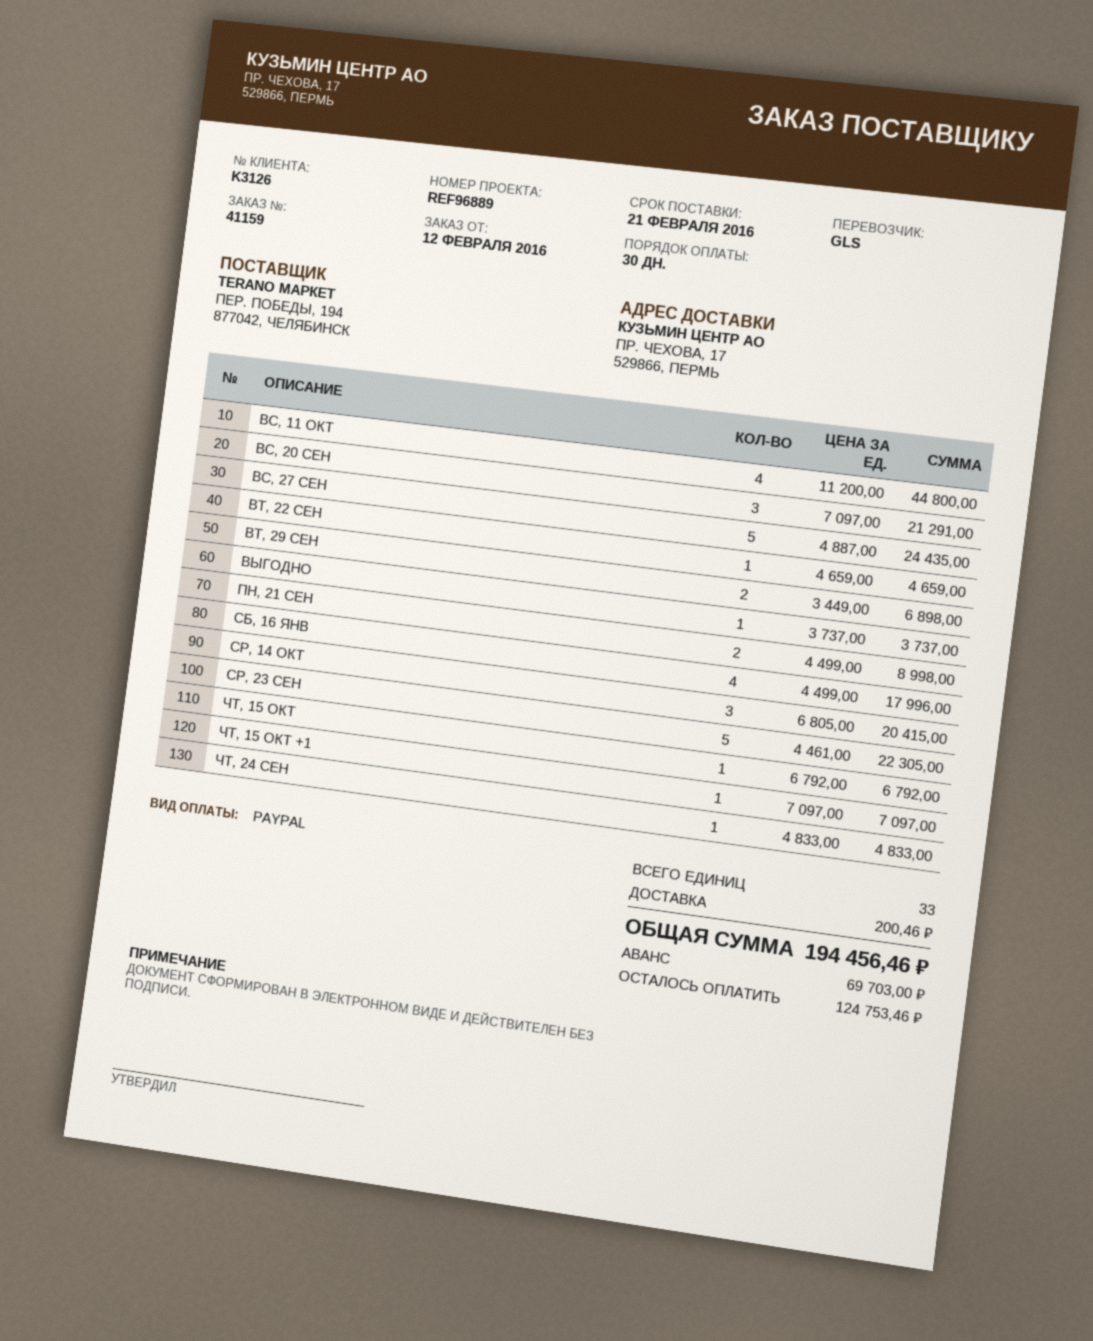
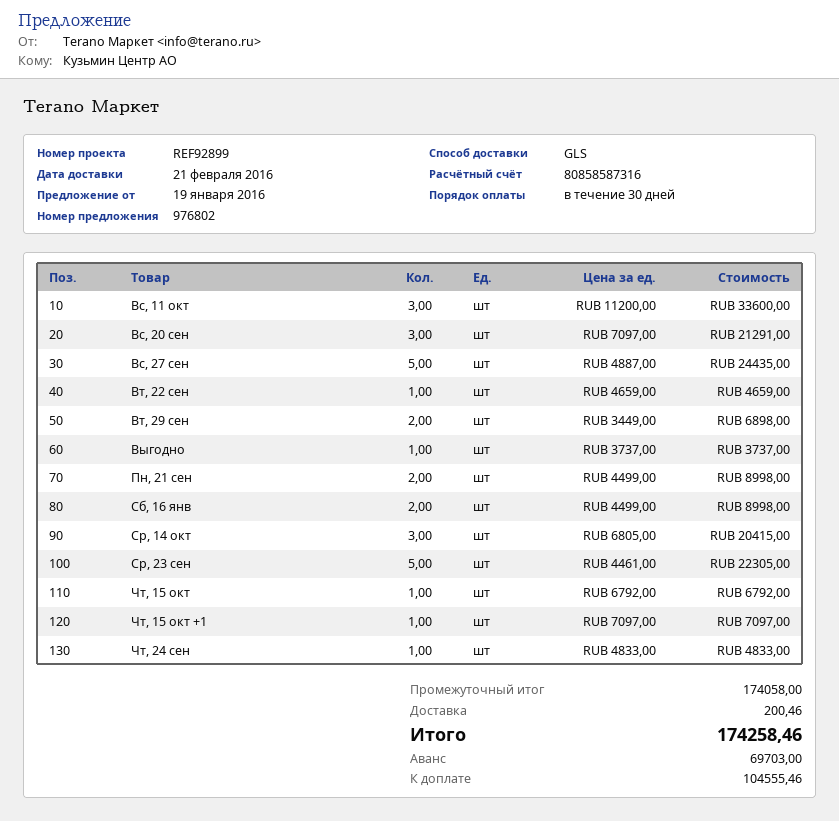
reference: REF96889 -> REF92899
ВС, 11 ОКТ: 4 x 11200.00 = 44800.00 -> 3 x 11200.00 = 33600.00
СБ, 16 ЯНВ: 4 x 4499.00 = 17996.00 -> 2 x 4499.00 = 8998.00
total: 194456.46 -> 174258.46
balance: 124753.46 -> 104555.46

